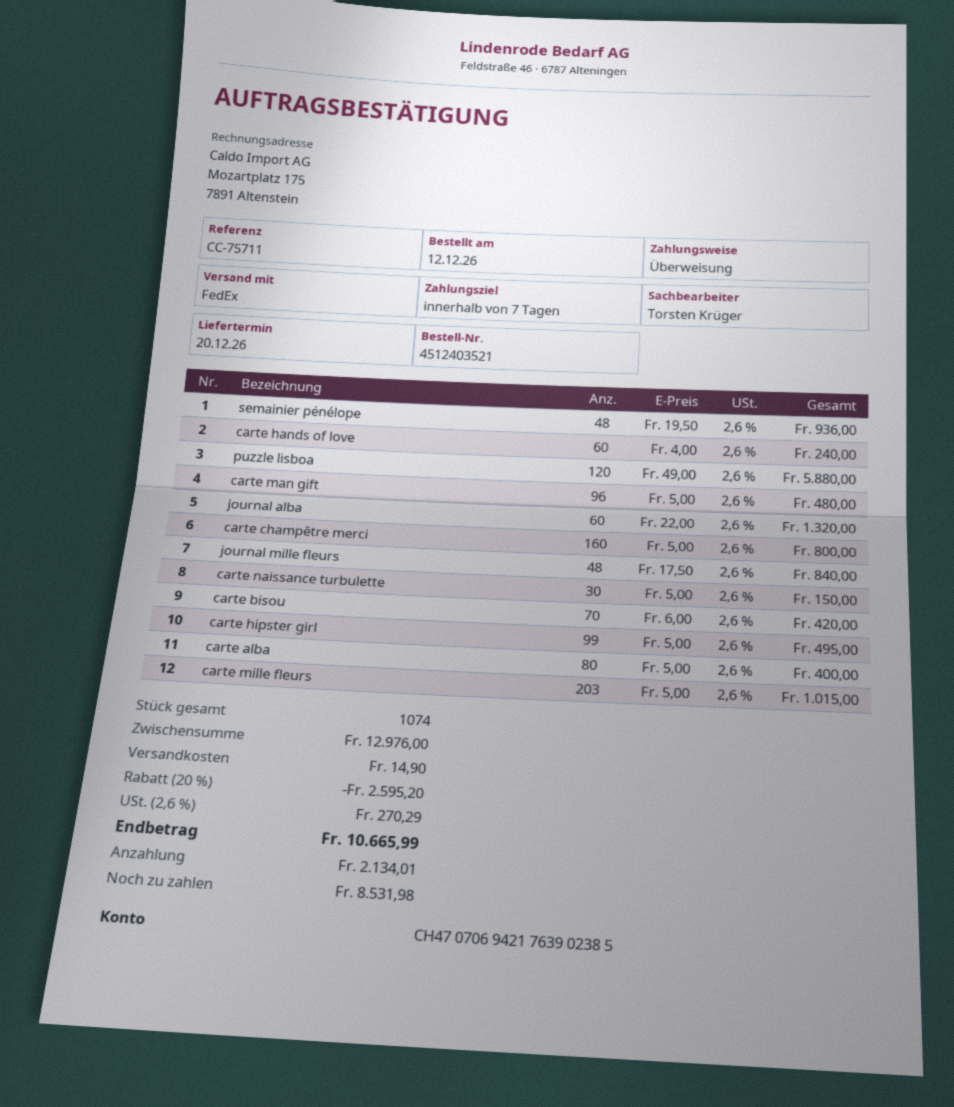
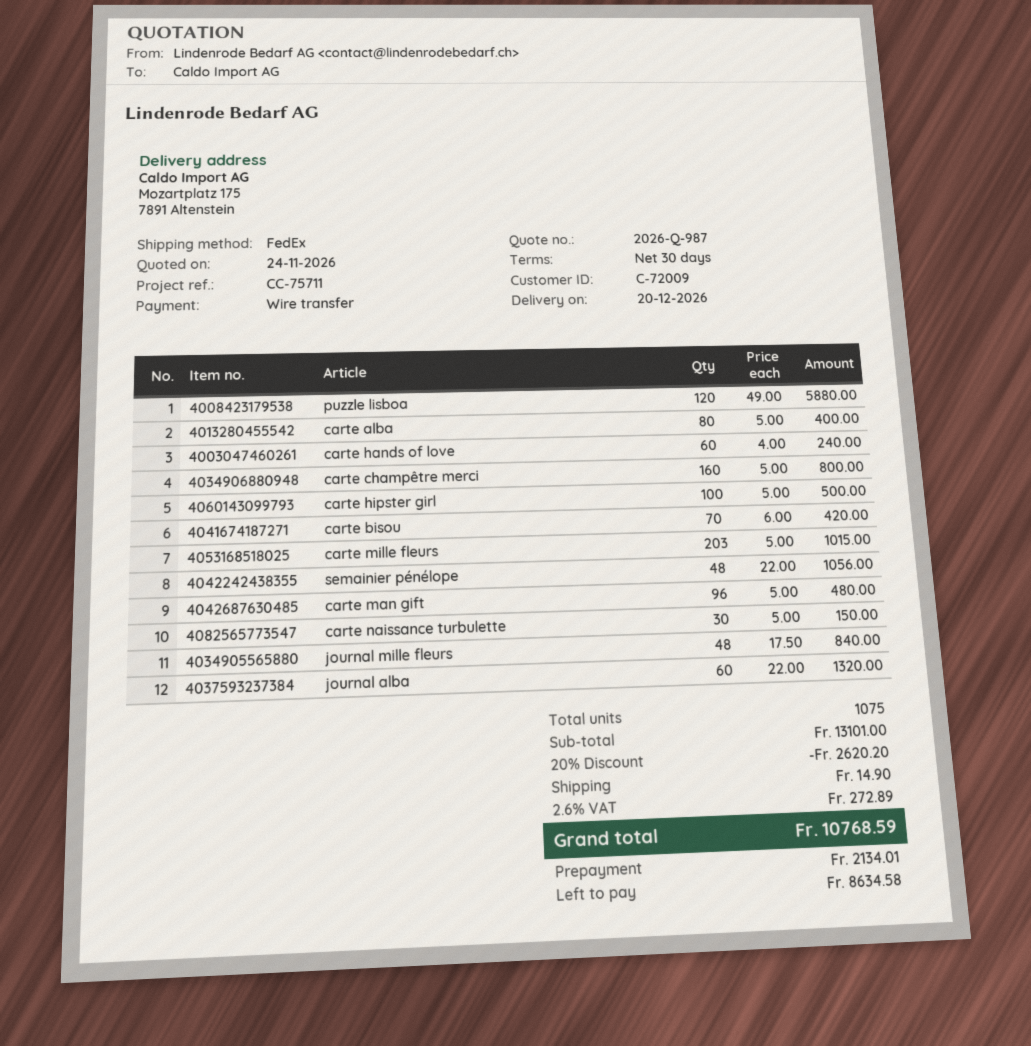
payment terms: 7 days -> 30 days
semainier pénélope: 48 x 19.50 = 936.00 -> 48 x 22.00 = 1056.00
carte hipster girl: 99 x 5.00 = 495.00 -> 100 x 5.00 = 500.00
total quantity: 1074 -> 1075
subtotal: 12976.00 -> 13101.00
discount: 20% = 2595.20 -> 20% = 2620.20
tax: 2.6% = 270.29 -> 2.6% = 272.89
total: 10665.99 -> 10768.59
balance: 8531.98 -> 8634.58

